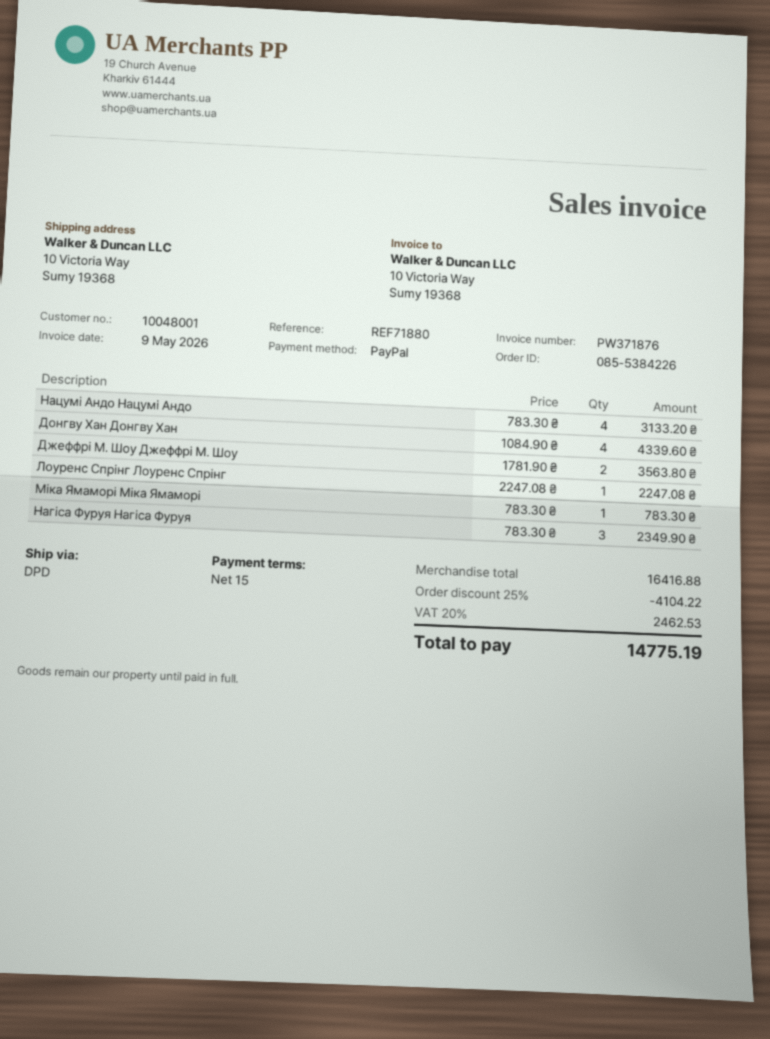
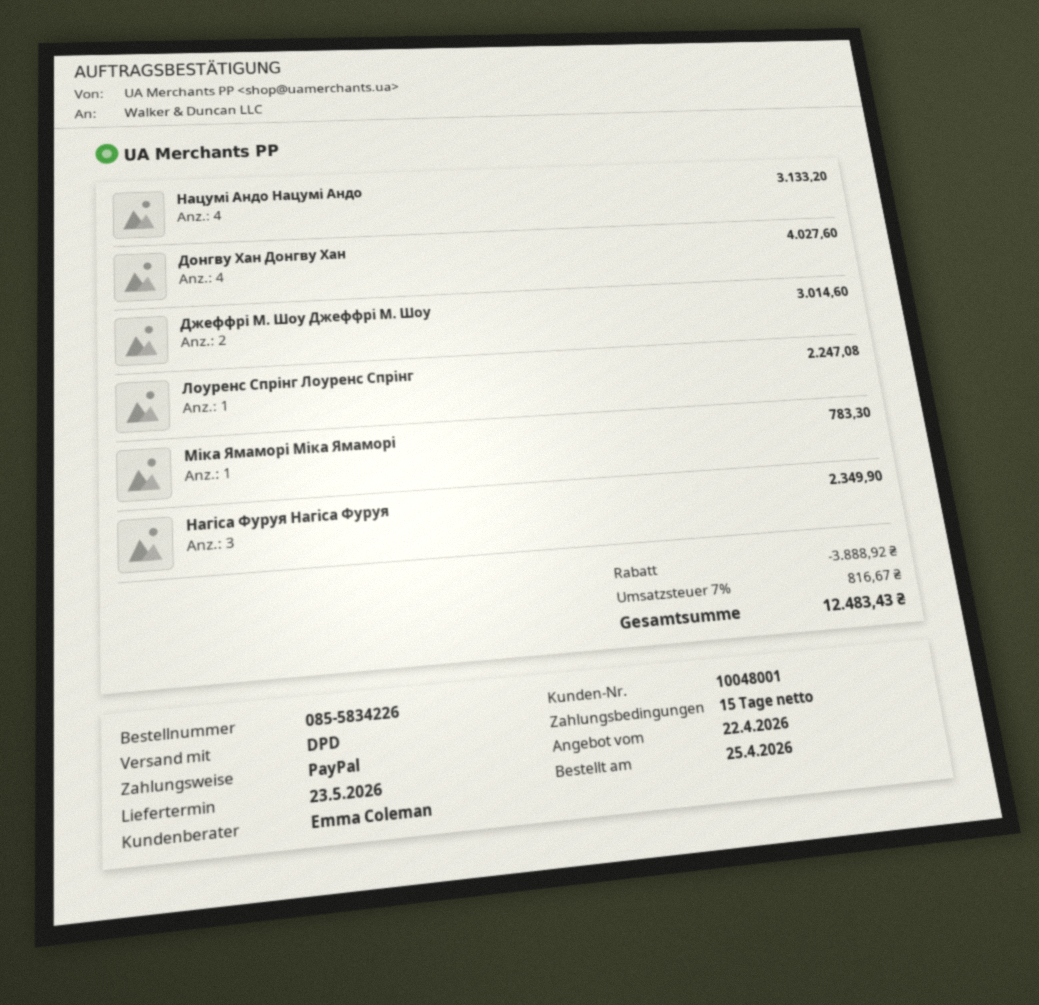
order number: 085-5384226 -> 085-5834226
Донгву Хан Донгву Хан: 4 for 4339.60 -> 4 for 4027.60
Джеффрі М. Шоу Джеффрі М. Шоу: 2 for 3563.80 -> 2 for 3014.60
discount: 4104.22 -> 3888.92
tax: 20% = 2462.53 -> 7% = 816.67
total: 14775.19 -> 12483.43

